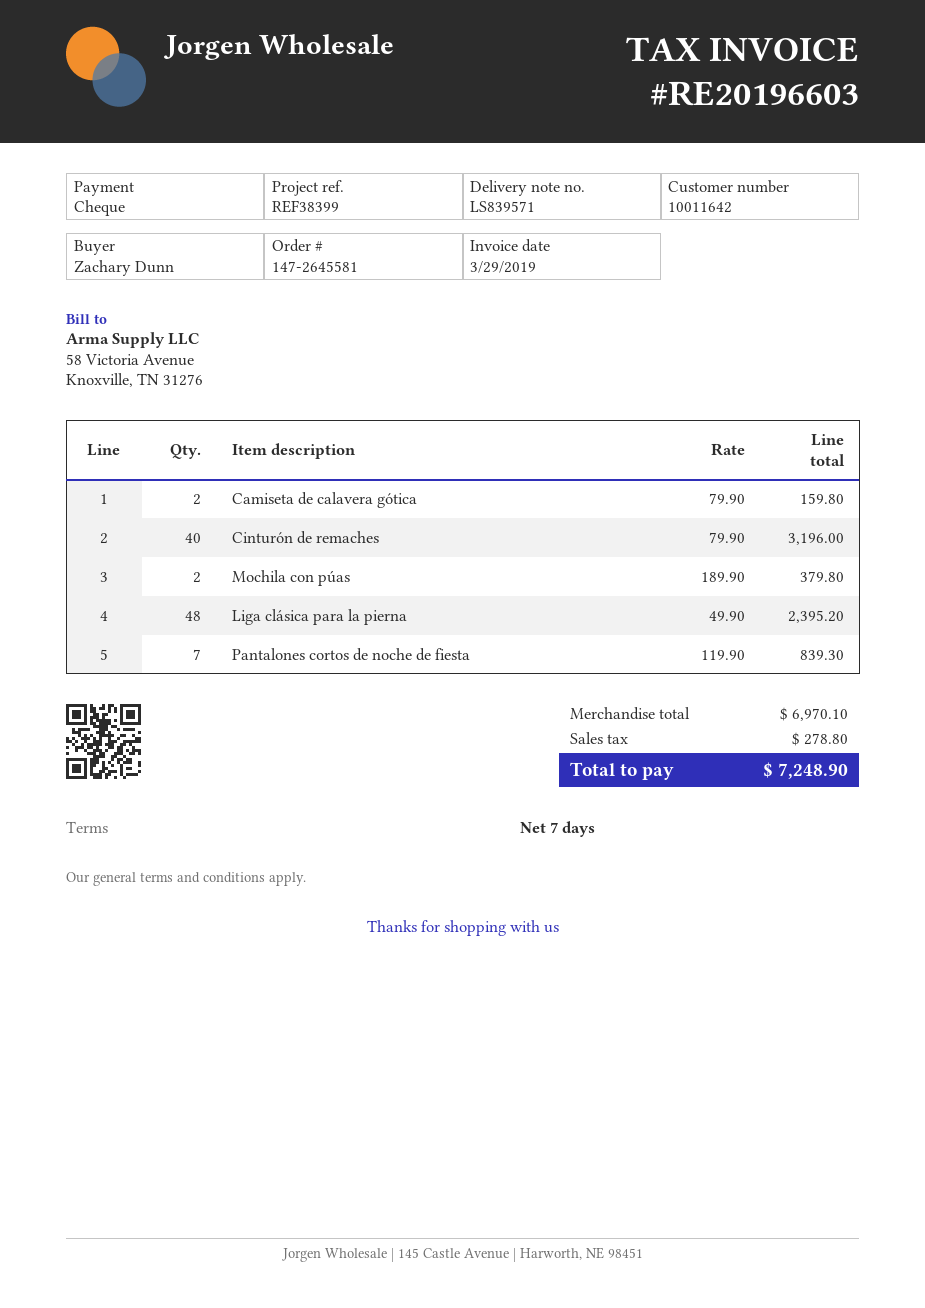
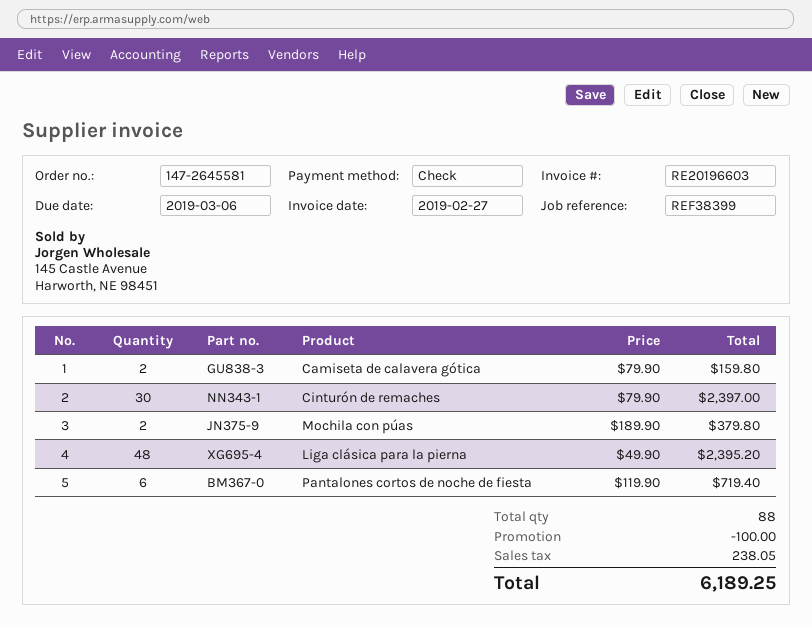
invoice date: 2019-03-29 -> 2019-02-27
Cinturón de remaches: 40 x 79.90 = 3196.00 -> 30 x 79.90 = 2397.00
Pantalones cortos de noche de fiesta: 7 x 119.90 = 839.30 -> 6 x 119.90 = 719.40
discount: none -> 100.00
tax: 278.80 -> 238.05
total: 7248.90 -> 6189.25

